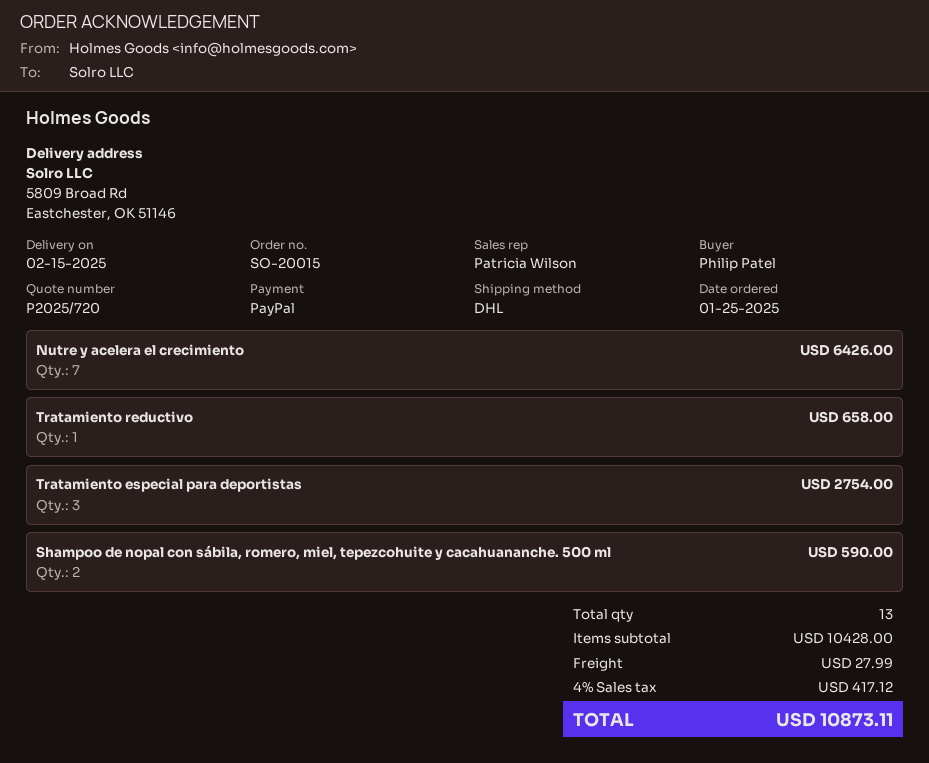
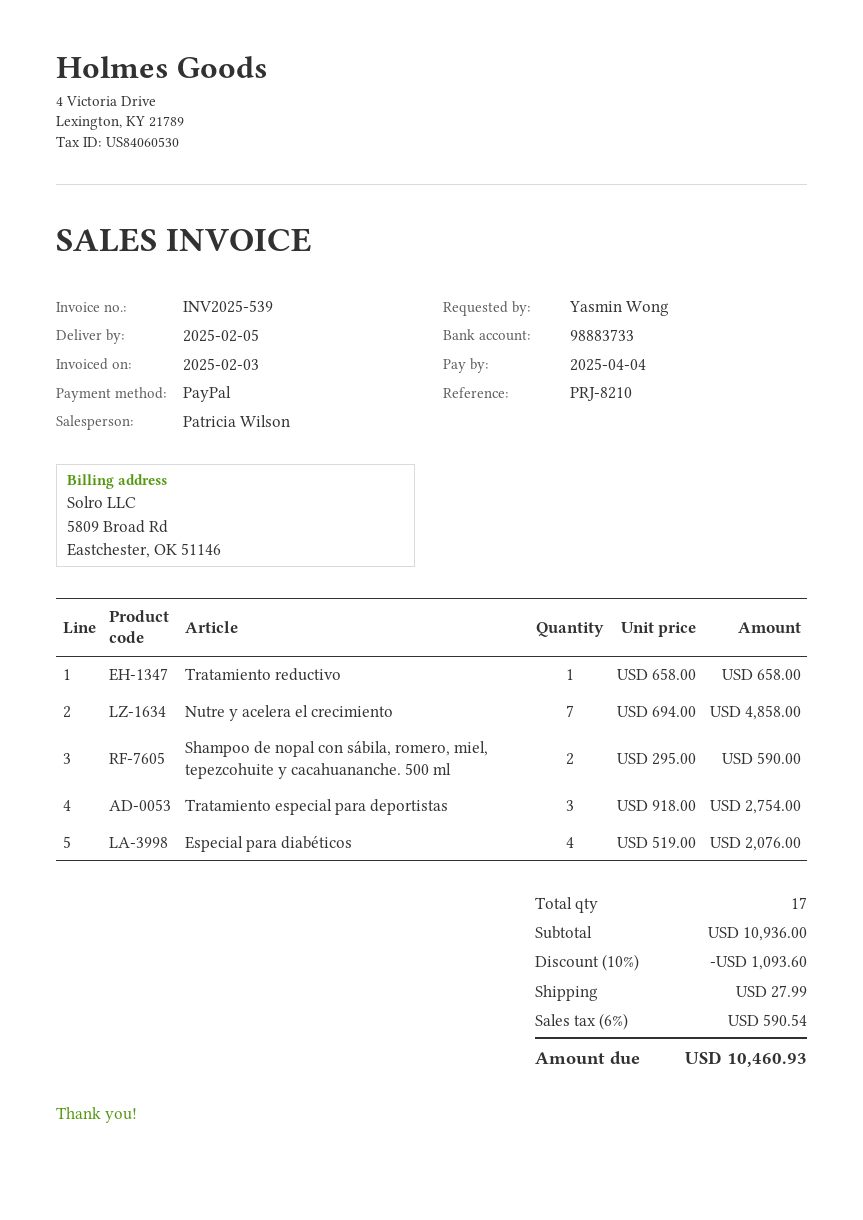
delivery date: 2025-02-15 -> 2025-02-05
ordered by: Philip Patel -> Yasmin Wong
Nutre y acelera el crecimiento: 7 for 6426.00 -> 7 for 4858.00
Especial para diabéticos: none -> 4 for 2076.00
total quantity: 13 -> 17
subtotal: 10428.00 -> 10936.00
discount: none -> 10% = 1093.60
tax: 4% = 417.12 -> 6% = 590.54
total: 10873.11 -> 10460.93

